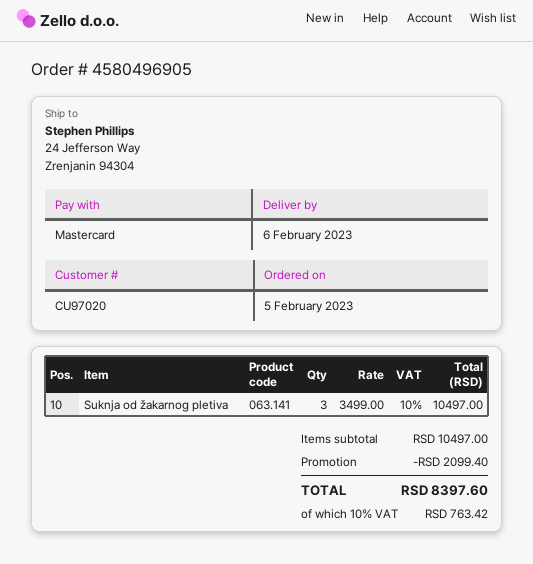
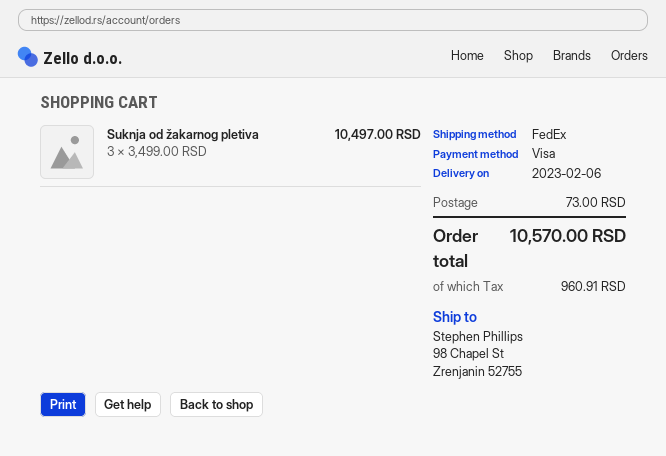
payment method: Mastercard -> Visa
ship to: 24 Jefferson Way, Zrenjanin 94304 -> 98 Chapel St, Zrenjanin 52755
discount: 2099.40 -> none
shipping: none -> 73.00
tax: 763.42 -> 960.91
total: 8397.60 -> 10570.00

